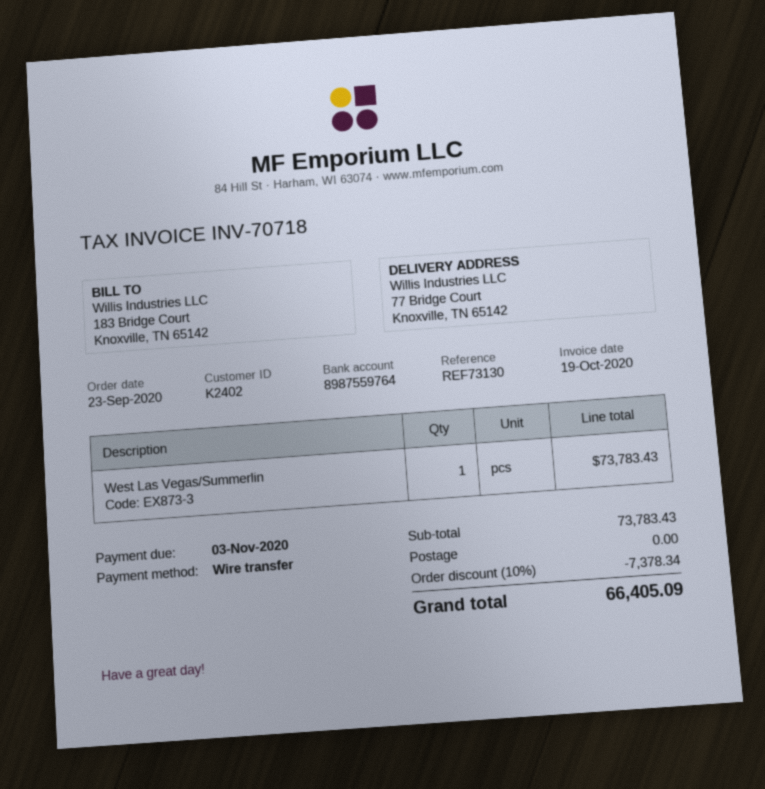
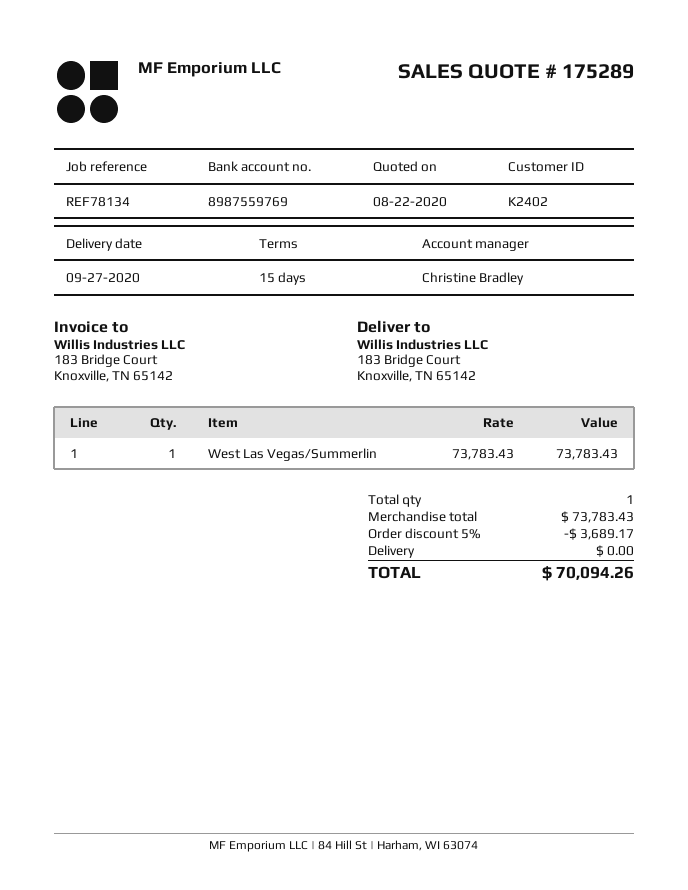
reference: REF73130 -> REF78134
bank account: 8987559764 -> 8987559769
ship to: 77 Bridge Court, Knoxville, TN 65142 -> 183 Bridge Court, Knoxville, TN 65142
discount: 10% = 7378.34 -> 5% = 3689.17
total: 66405.09 -> 70094.26

